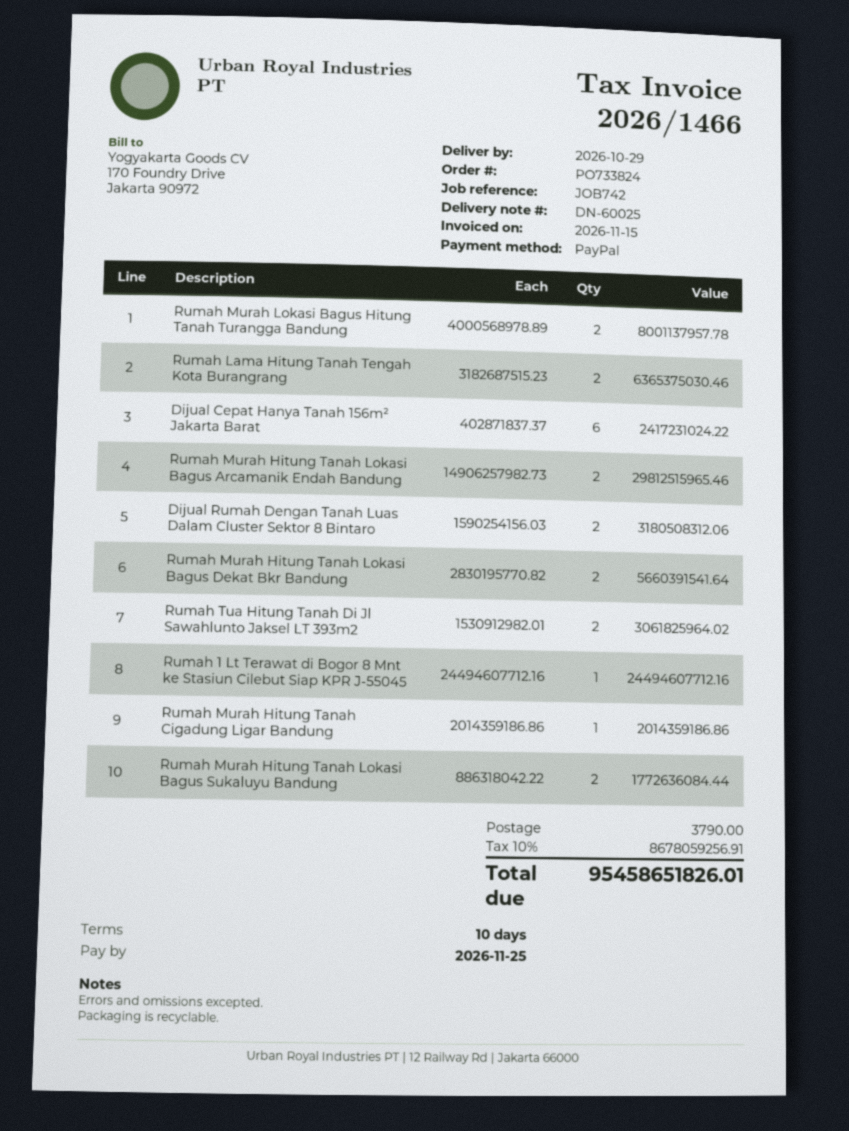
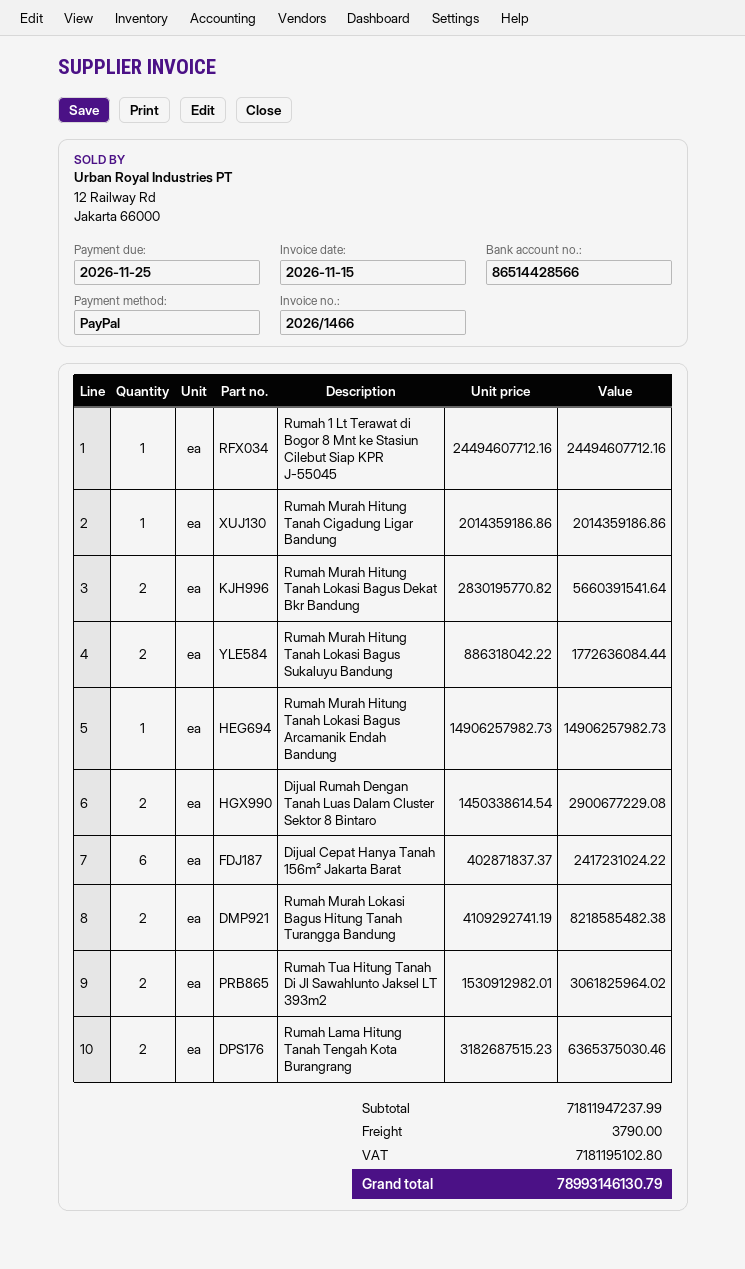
Rumah Murah Lokasi Bagus Hitung Tanah Turangga Bandung: 2 x 4000568978.89 = 8001137957.78 -> 2 x 4109292741.19 = 8218585482.38
Rumah Murah Hitung Tanah Lokasi Bagus Arcamanik Endah Bandung: 2 x 14906257982.73 = 29812515965.46 -> 1 x 14906257982.73 = 14906257982.73
Dijual Rumah Dengan Tanah Luas Dalam Cluster Sektor 8 Bintaro: 2 x 1590254156.03 = 3180508312.06 -> 2 x 1450338614.54 = 2900677229.08
tax: 8678059256.91 -> 7181195102.80
total: 95458651826.01 -> 78993146130.79

